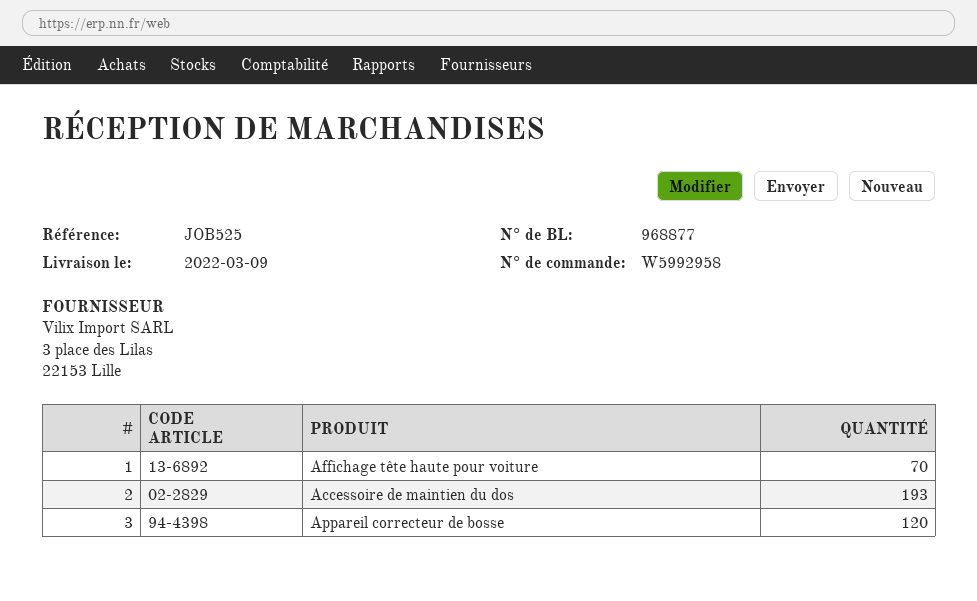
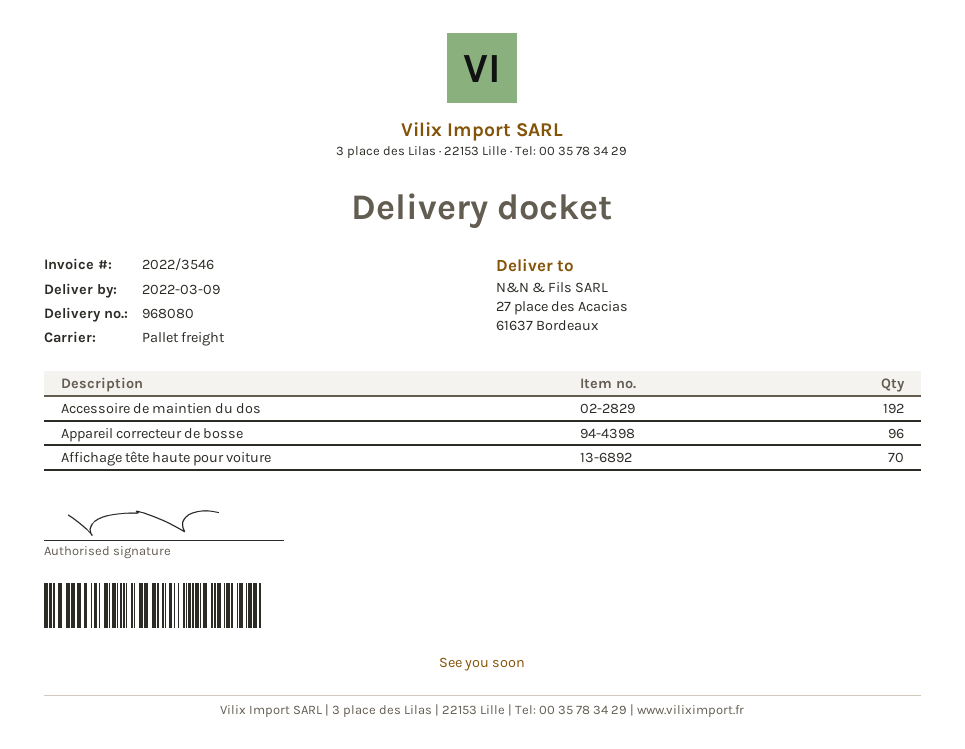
delivery note number: 968877 -> 968080
Accessoire de maintien du dos: 193 -> 192
Appareil correcteur de bosse: 120 -> 96

